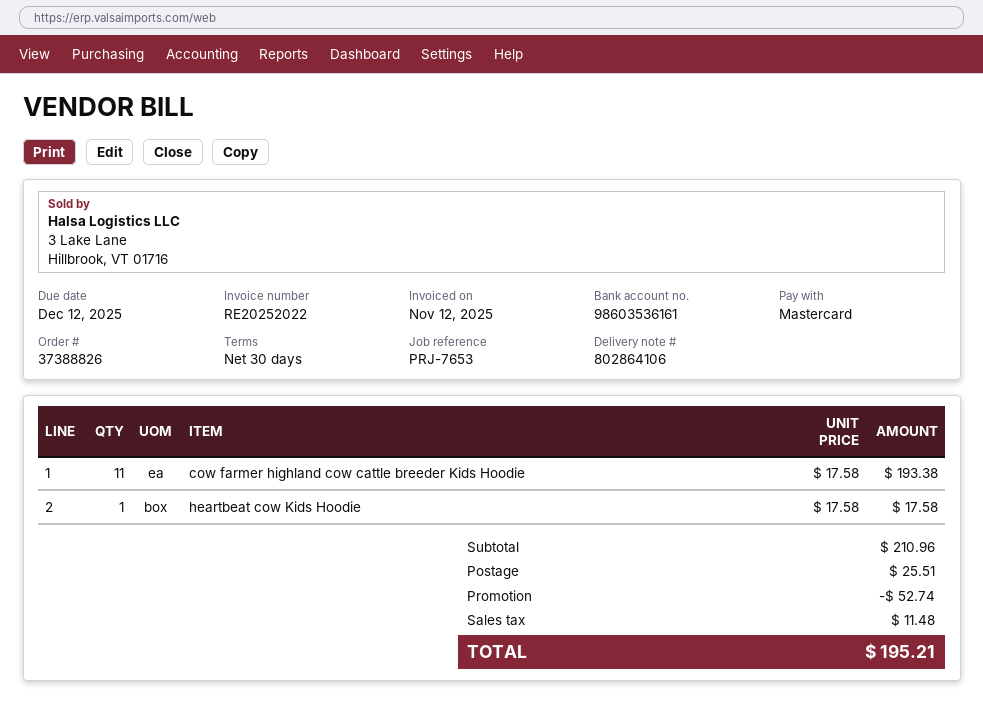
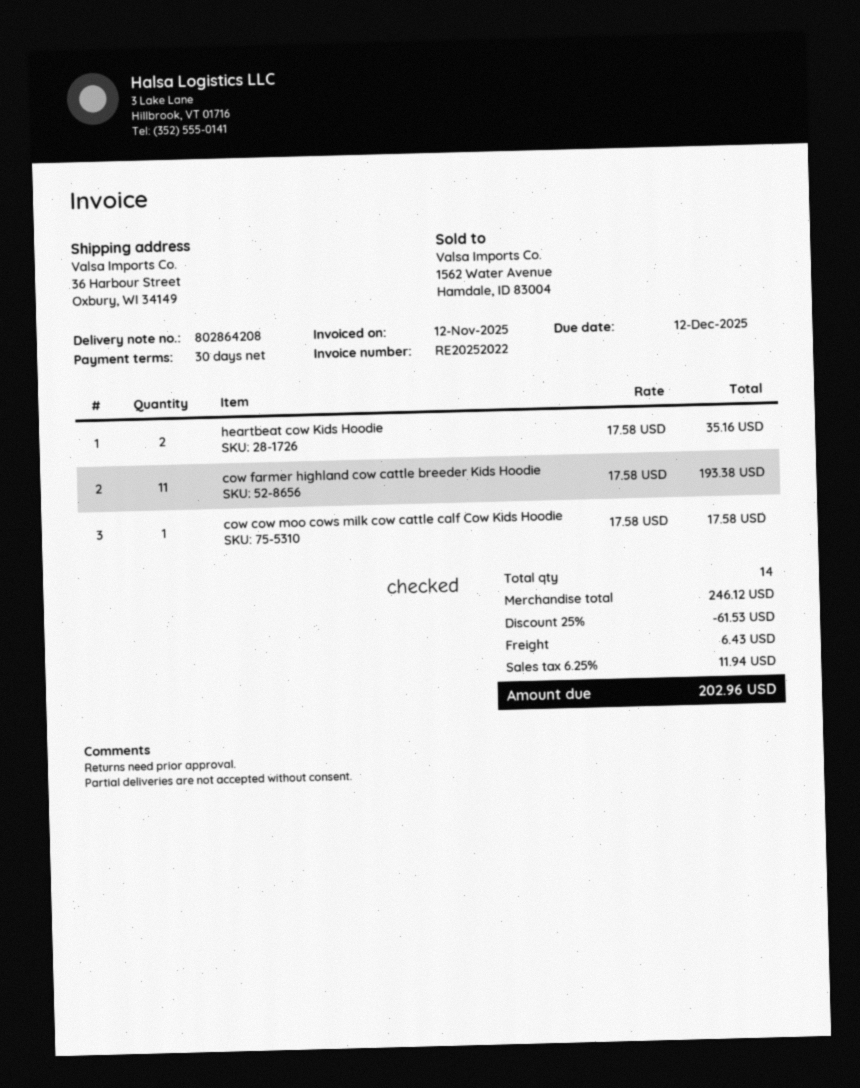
delivery note number: 802864106 -> 802864208
heartbeat cow Kids Hoodie: 1 x 17.58 = 17.58 -> 2 x 17.58 = 35.16
cow cow moo cows milk cow cattle calf Cow Kids Hoodie: none -> 1 x 17.58 = 17.58
subtotal: 210.96 -> 246.12
discount: 52.74 -> 61.53
shipping: 25.51 -> 6.43
tax: 11.48 -> 11.94
total: 195.21 -> 202.96

